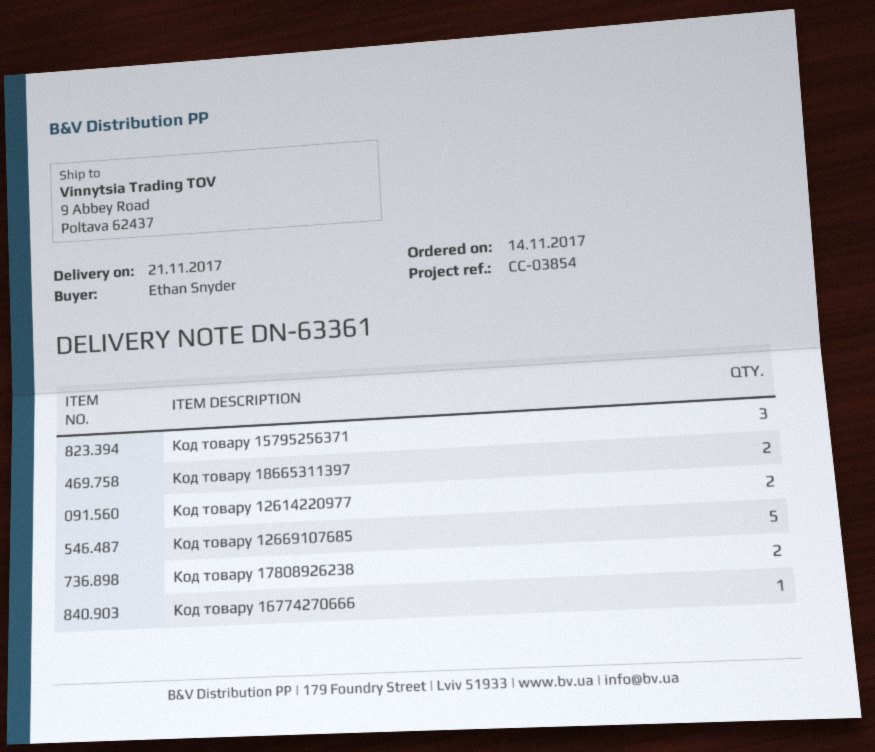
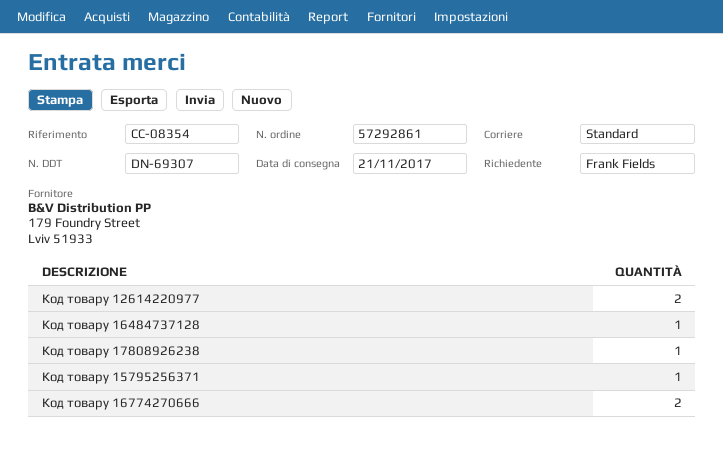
delivery note number: DN-63361 -> DN-69307
reference: CC-03854 -> CC-08354
ordered by: Ethan Snyder -> Frank Fields
Код товару 15795256371: 3 -> 1
Код товару 18665311397: 2 -> none
Код товару 12669107685: 5 -> none
Код товару 17808926238: 2 -> 1
Код товару 16774270666: 1 -> 2
Код товару 16484737128: none -> 1

